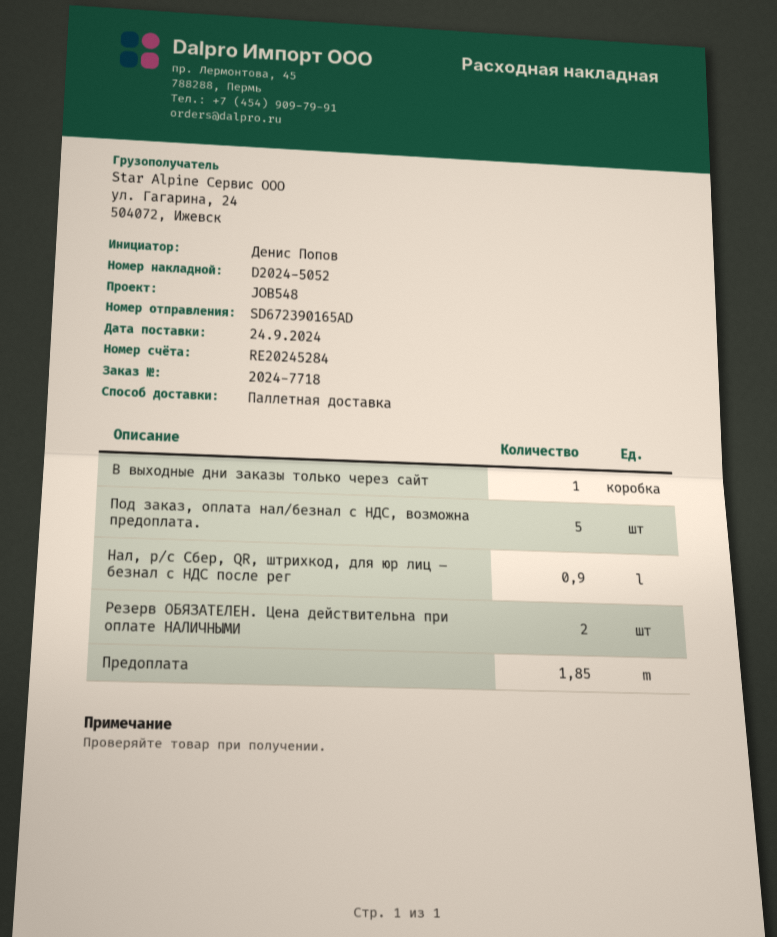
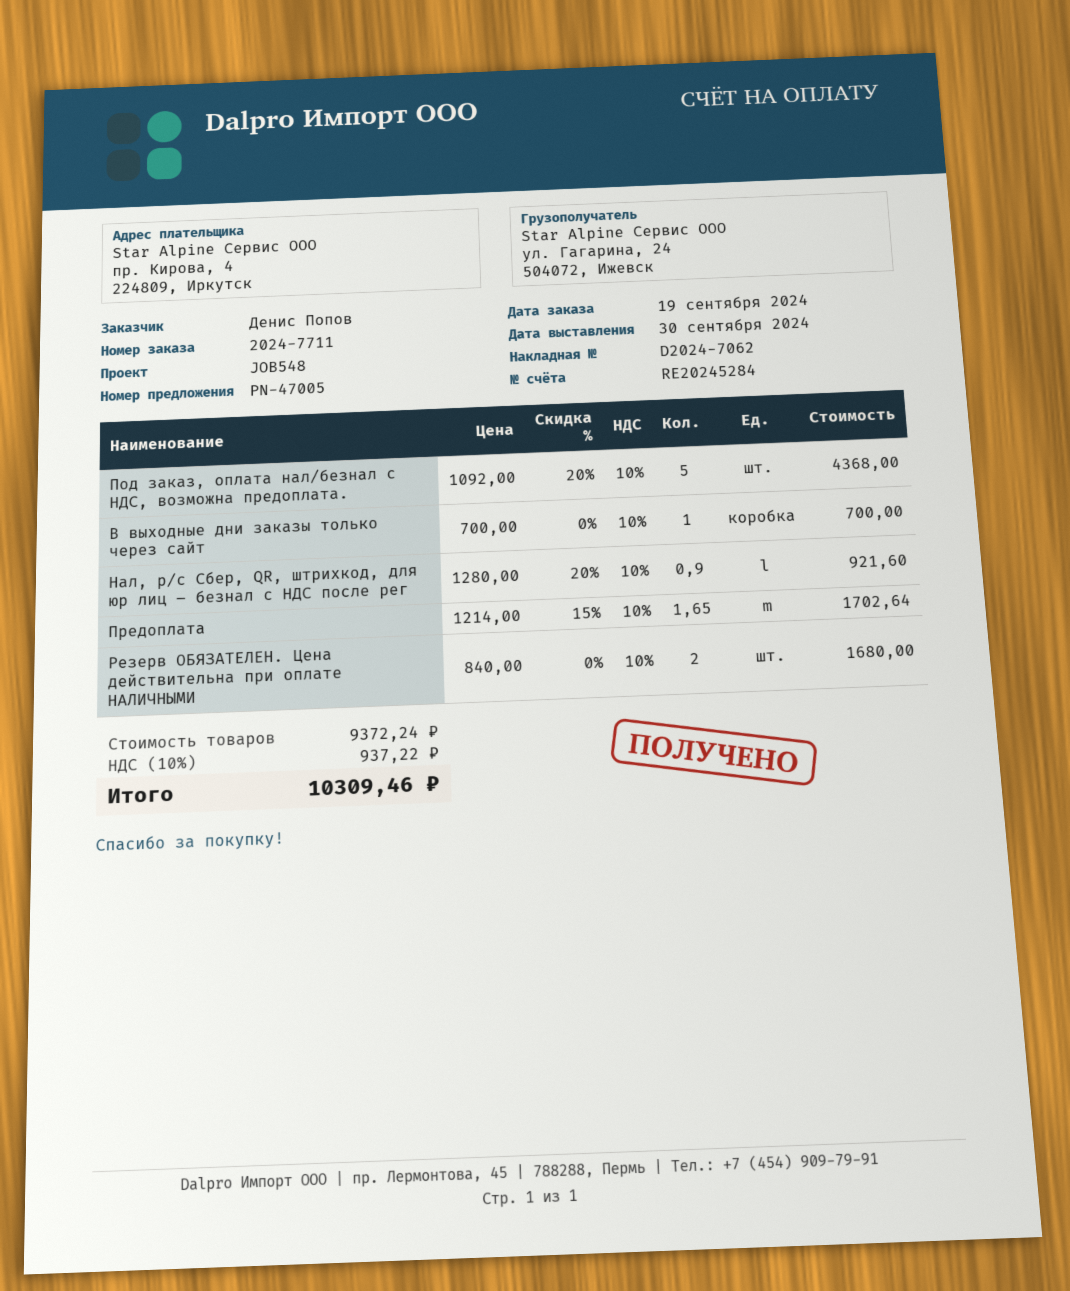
order number: 2024-7718 -> 2024-7711
delivery note number: D2024-5052 -> D2024-7062
Предоплата: 1.85 -> 1.65

